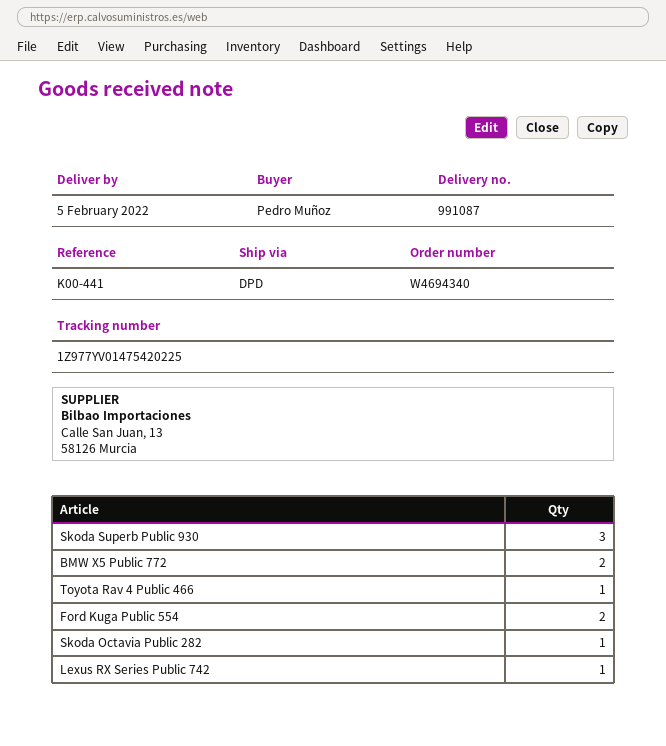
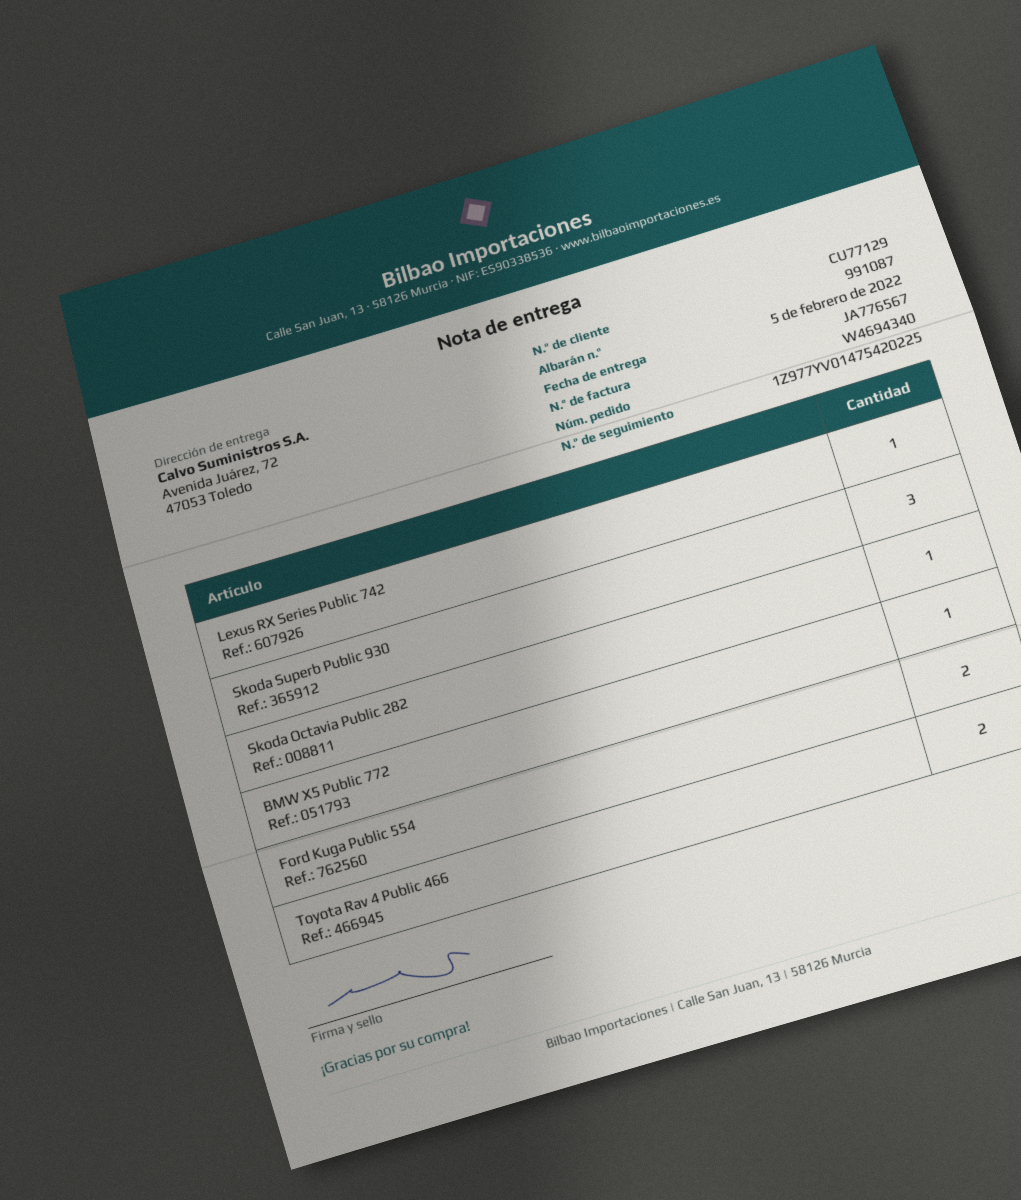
BMW X5 Public 772: 2 -> 1
Toyota Rav 4 Public 466: 1 -> 2

